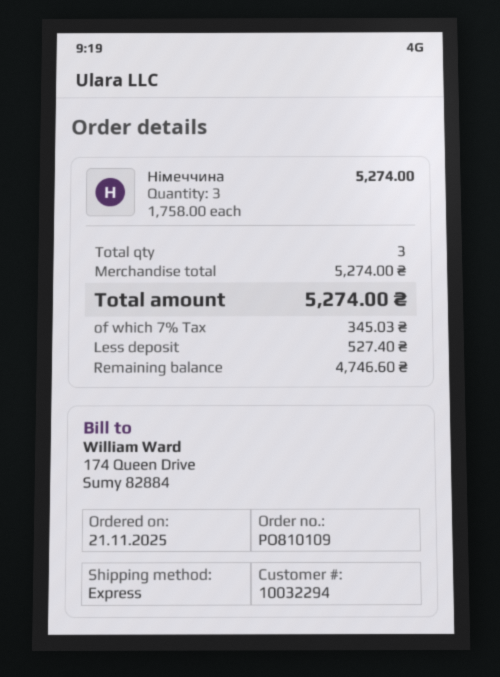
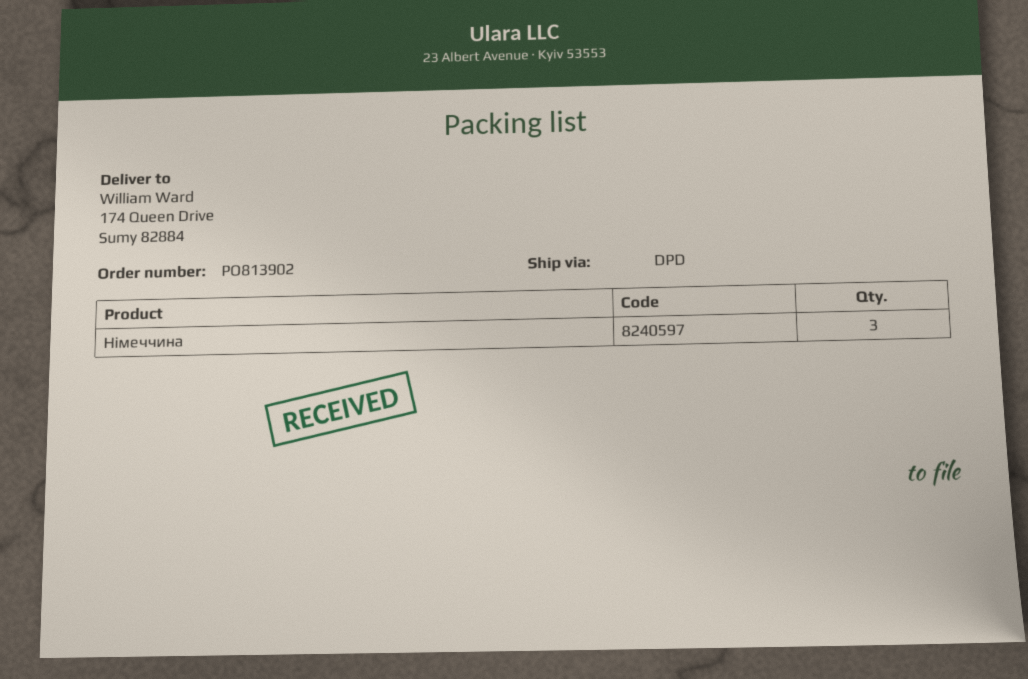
order number: PO810109 -> PO813902
shipping method: express -> DPD

